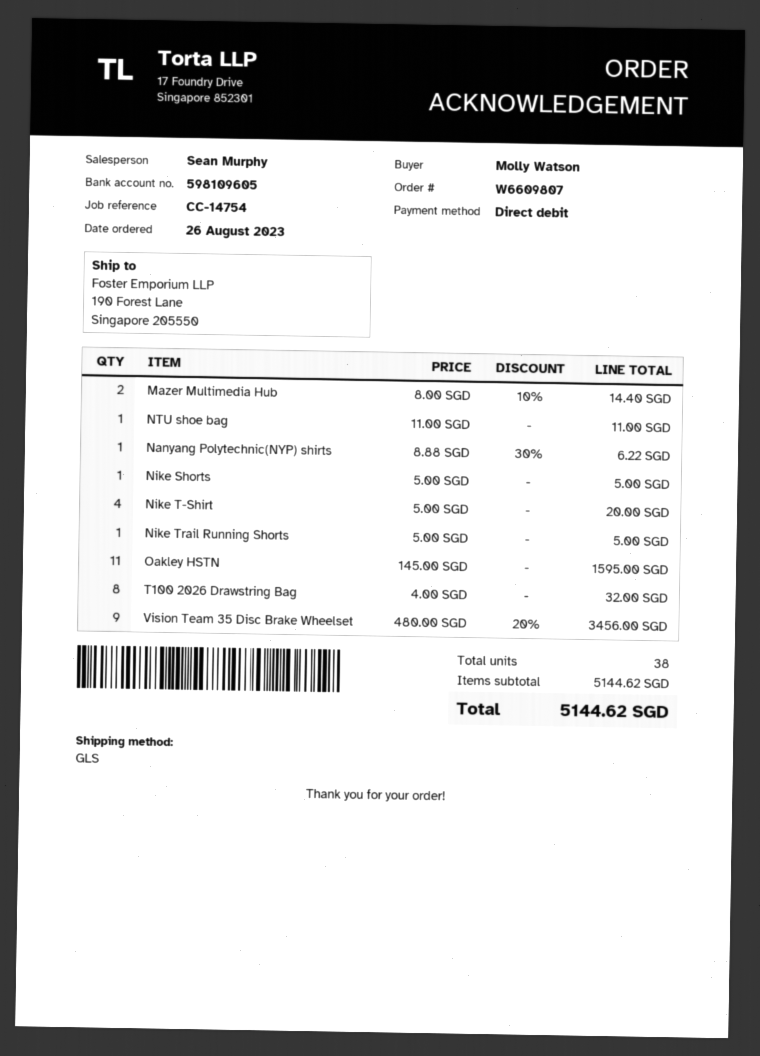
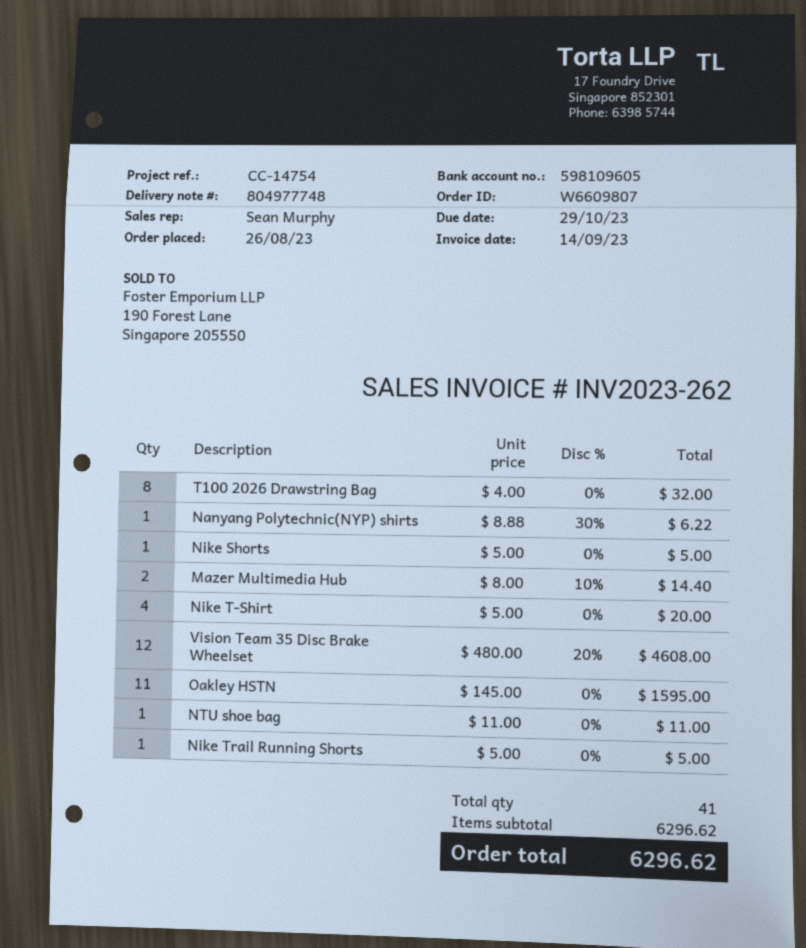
Vision Team 35 Disc Brake Wheelset: 9 x 480.00 - 20% = 3456.00 -> 12 x 480.00 - 20% = 4608.00
total quantity: 38 -> 41
subtotal: 5144.62 -> 6296.62
total: 5144.62 -> 6296.62

